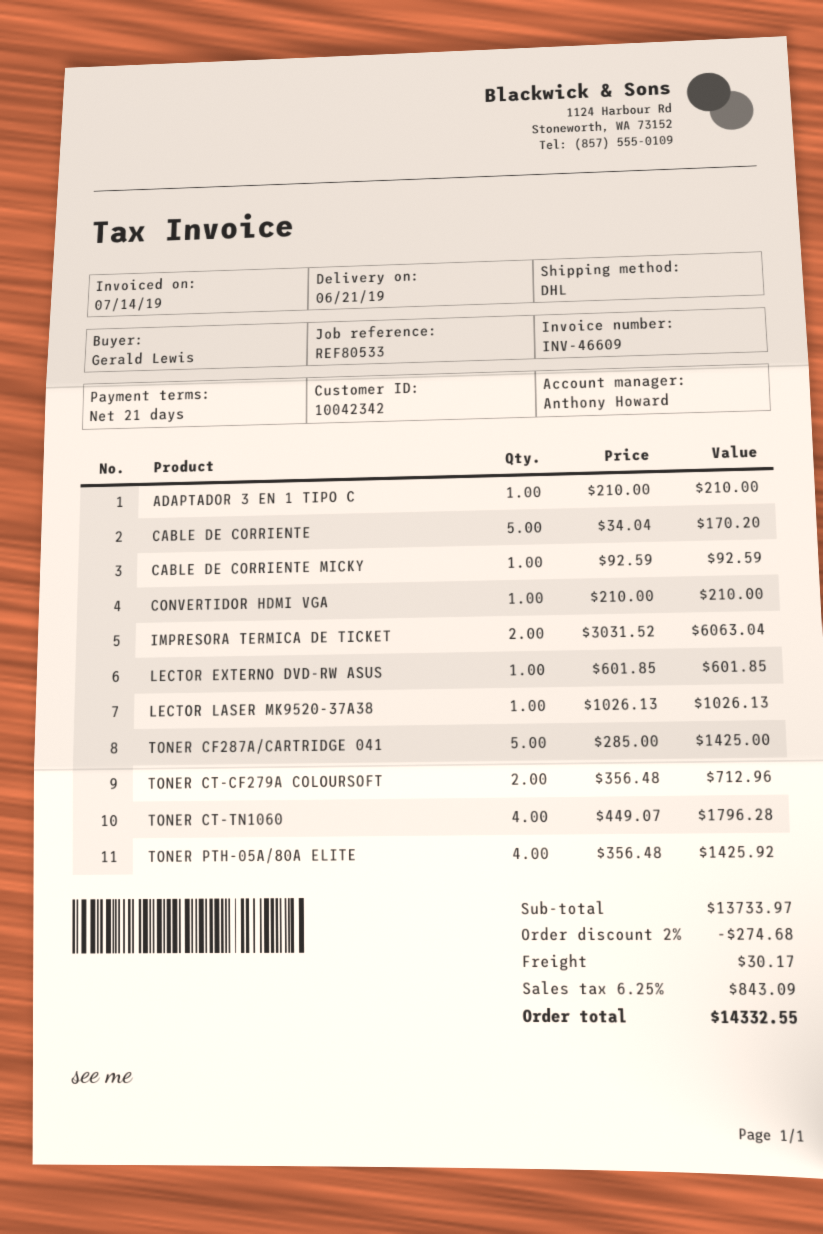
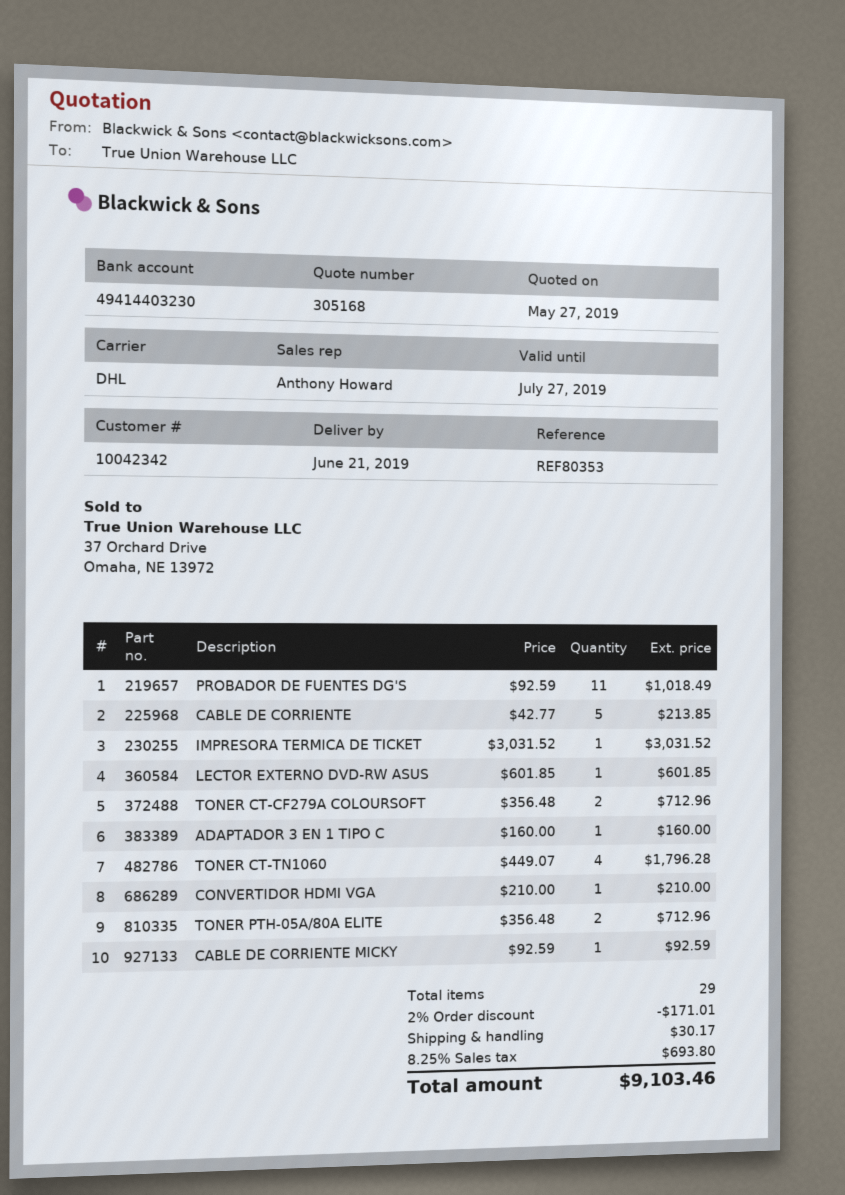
reference: REF80533 -> REF80353
ADAPTADOR 3 EN 1 TIPO C: 1 x 210.00 = 210.00 -> 1 x 160.00 = 160.00
CABLE DE CORRIENTE: 5 x 34.04 = 170.20 -> 5 x 42.77 = 213.85
IMPRESORA TERMICA DE TICKET: 2 x 3031.52 = 6063.04 -> 1 x 3031.52 = 3031.52
LECTOR LASER MK9520-37A38: 1 x 1026.13 = 1026.13 -> none
TONER CF287A/CARTRIDGE 041: 5 x 285.00 = 1425.00 -> none
TONER PTH-05A/80A ELITE: 4 x 356.48 = 1425.92 -> 2 x 356.48 = 712.96
PROBADOR DE FUENTES DG'S: none -> 11 x 92.59 = 1018.49
discount: 2% = 274.68 -> 2% = 171.01
tax: 6.25% = 843.09 -> 8.25% = 693.80
total: 14332.55 -> 9103.46

